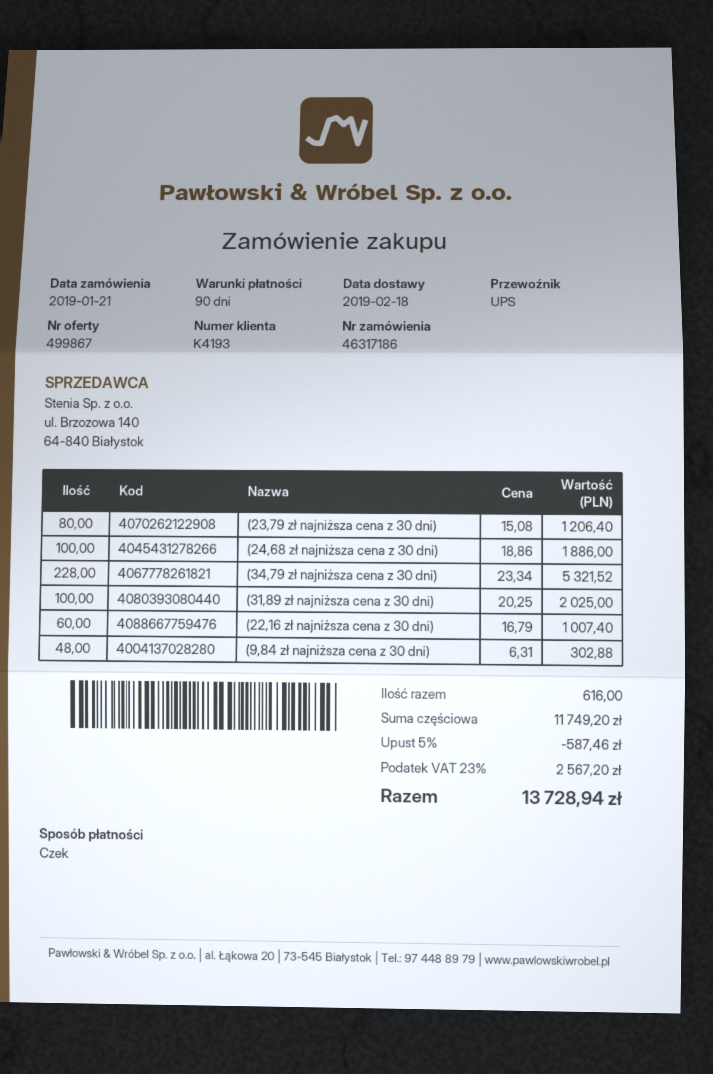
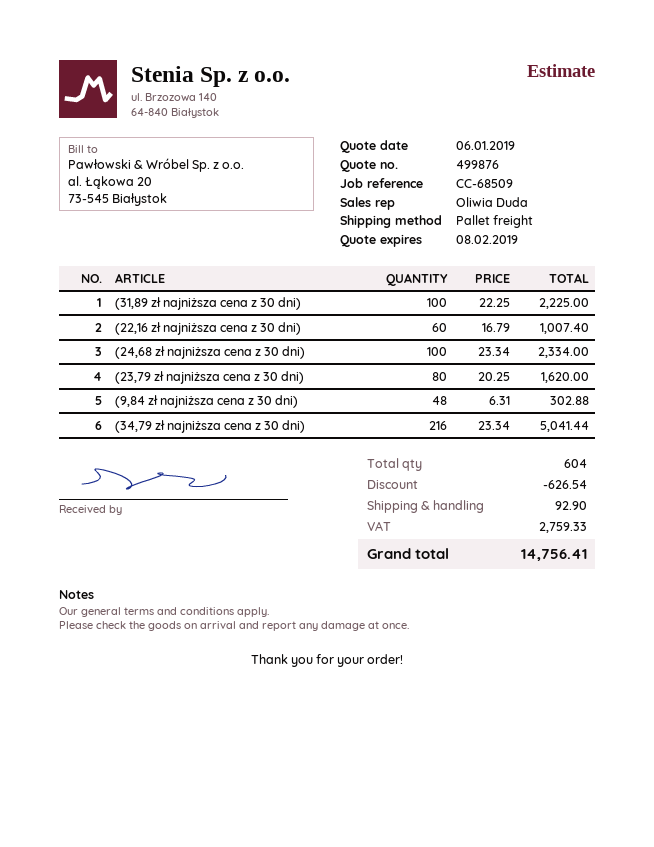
quote number: 499867 -> 499876
shipping method: UPS -> pallet freight
(23,79 zł najniższa cena z 30 dni): 80 x 15.08 = 1206.40 -> 80 x 20.25 = 1620.00
(24,68 zł najniższa cena z 30 dni): 100 x 18.86 = 1886.00 -> 100 x 23.34 = 2334.00
(34,79 zł najniższa cena z 30 dni): 228 x 23.34 = 5321.52 -> 216 x 23.34 = 5041.44
(31,89 zł najniższa cena z 30 dni): 100 x 20.25 = 2025.00 -> 100 x 22.25 = 2225.00
total quantity: 616 -> 604
discount: 587.46 -> 626.54
shipping: none -> 92.90
tax: 2567.20 -> 2759.33
total: 13728.94 -> 14756.41

